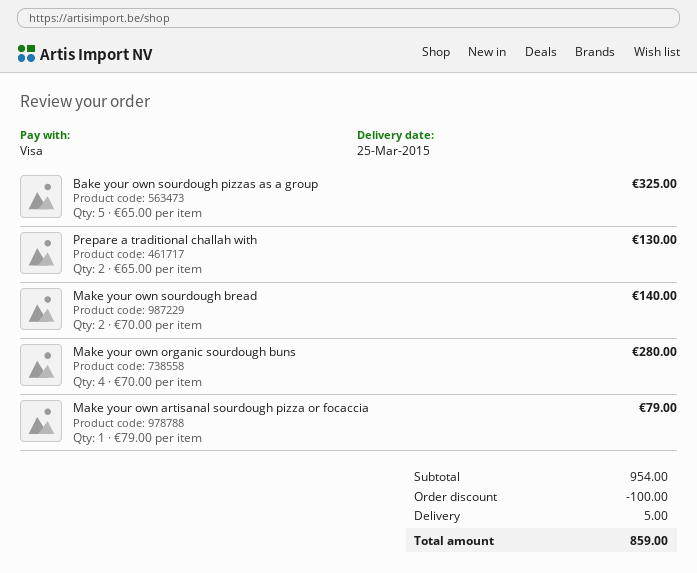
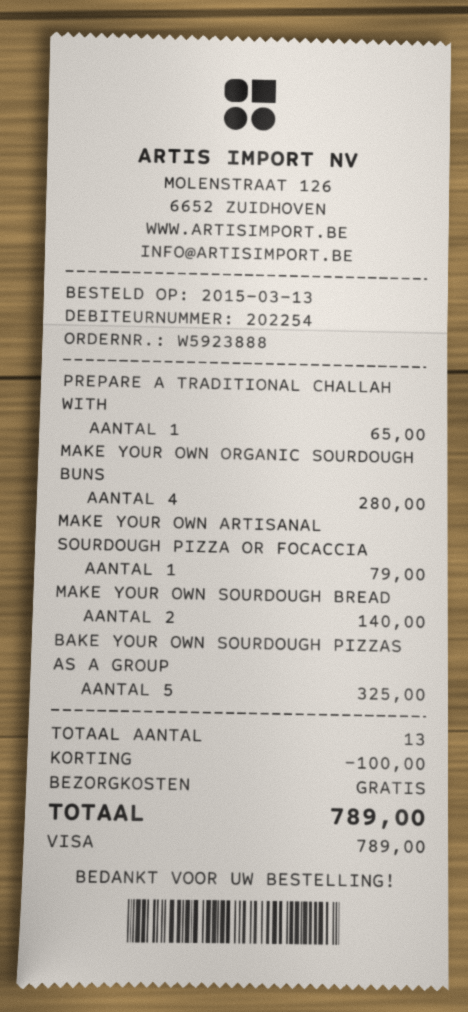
Prepare a traditional challah with: 2 for 130.00 -> 1 for 65.00
shipping: 5.00 -> 0.00
total: 859.00 -> 789.00

